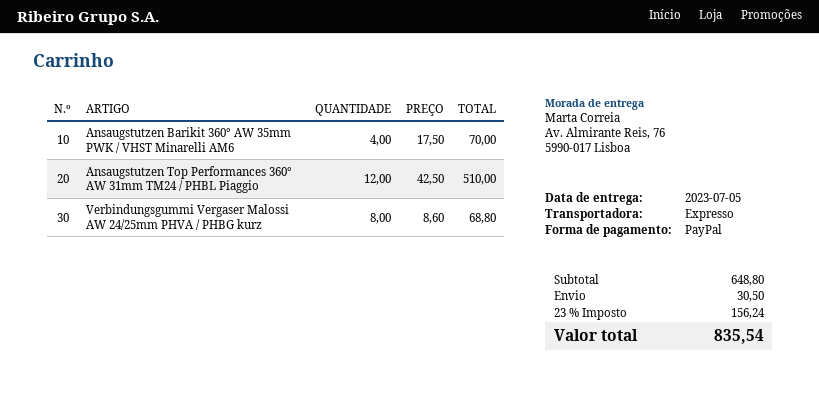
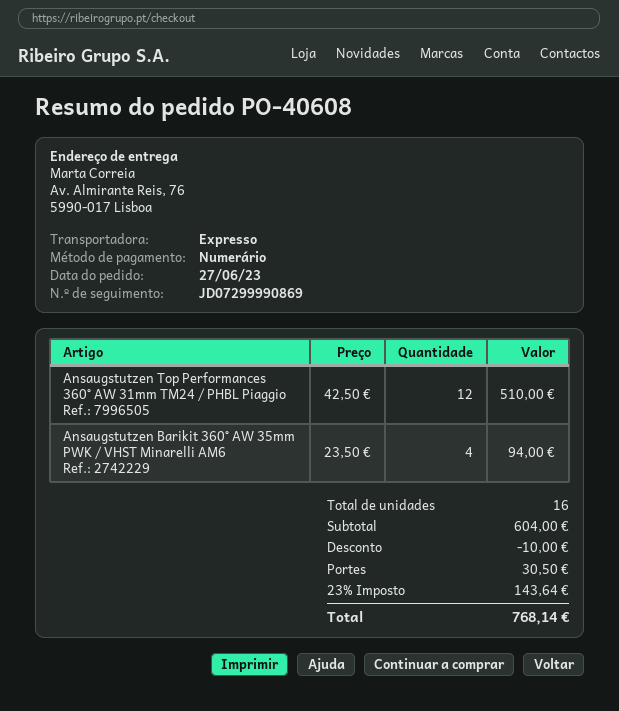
payment method: PayPal -> cash
Ansaugstutzen Barikit 360° AW 35mm PWK / VHST Minarelli AM6: 4 x 17.50 = 70.00 -> 4 x 23.50 = 94.00
Verbindungsgummi Vergaser Malossi AW 24/25mm PHVA / PHBG kurz: 8 x 8.60 = 68.80 -> none
subtotal: 648.80 -> 604.00
discount: none -> 10.00
tax: 23% = 156.24 -> 23% = 143.64
total: 835.54 -> 768.14

